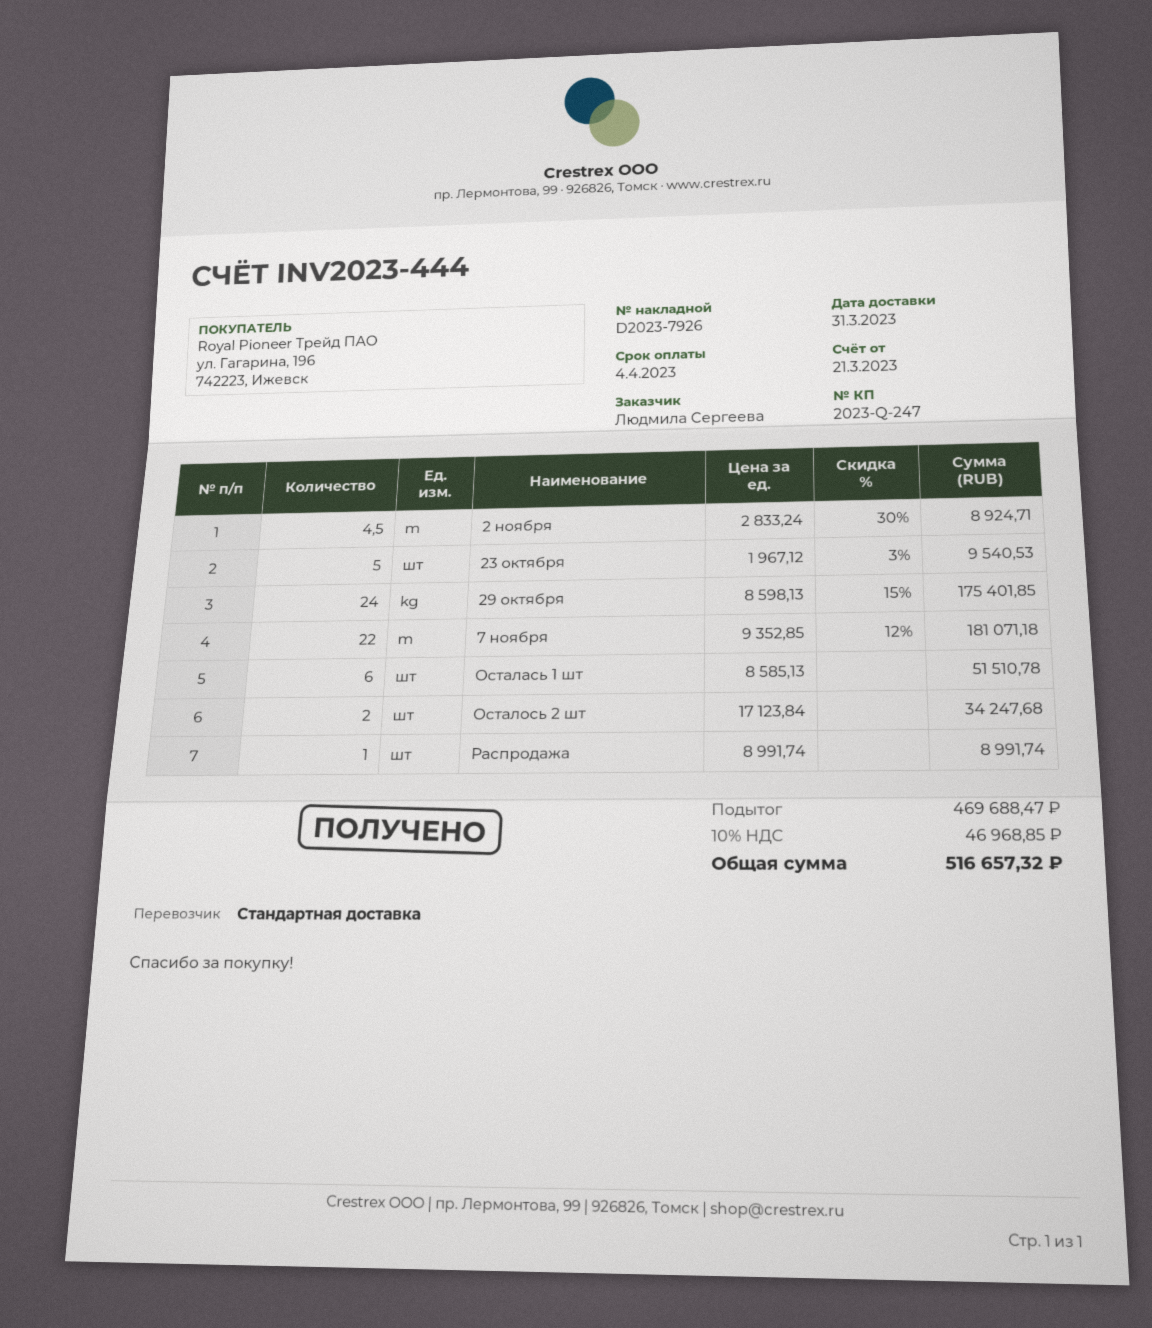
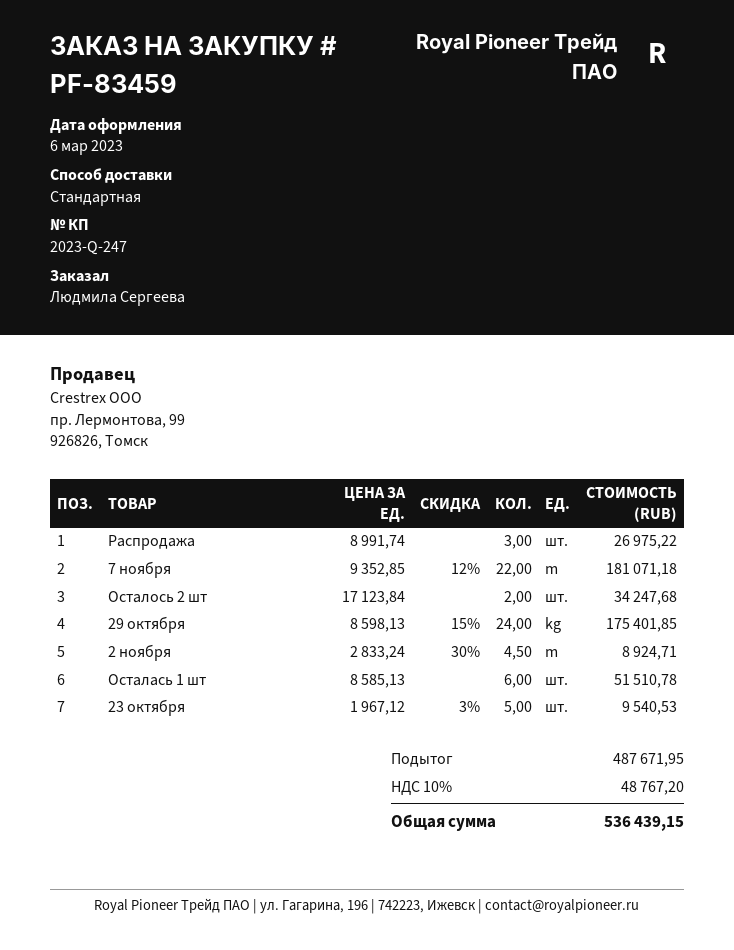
Распродажа: 1 x 8991.74 = 8991.74 -> 3 x 8991.74 = 26975.22
subtotal: 469688.47 -> 487671.95
tax: 10% = 46968.85 -> 10% = 48767.20
total: 516657.32 -> 536439.15

